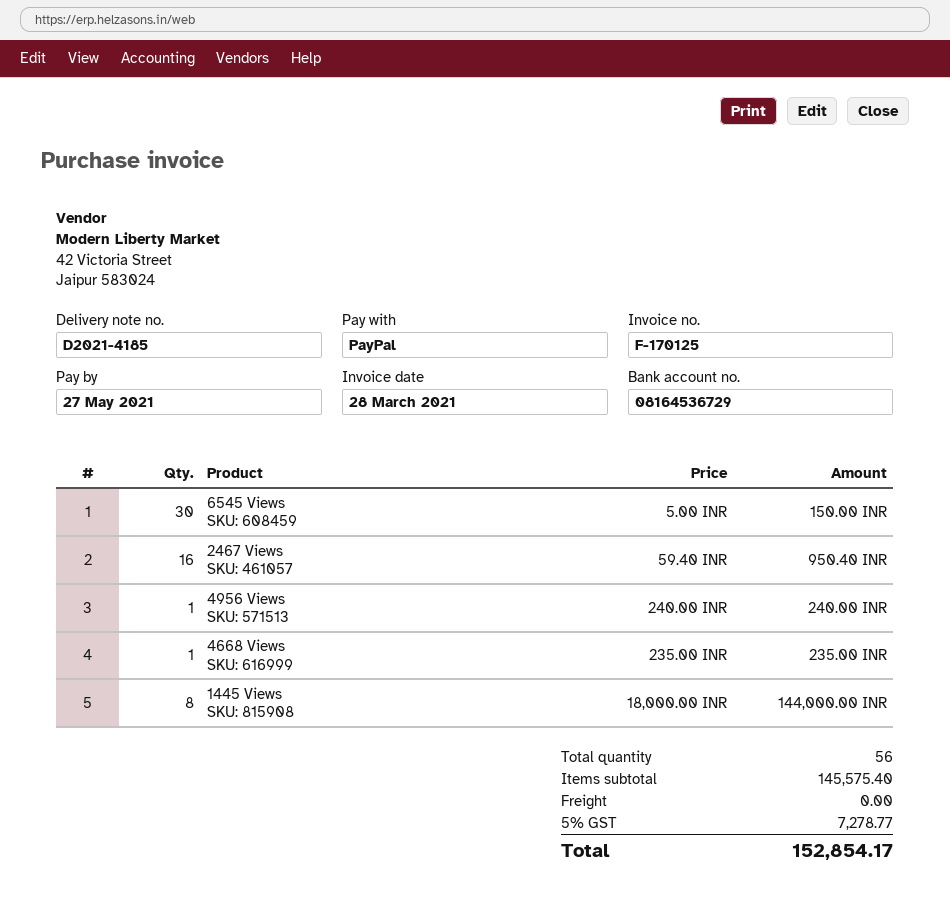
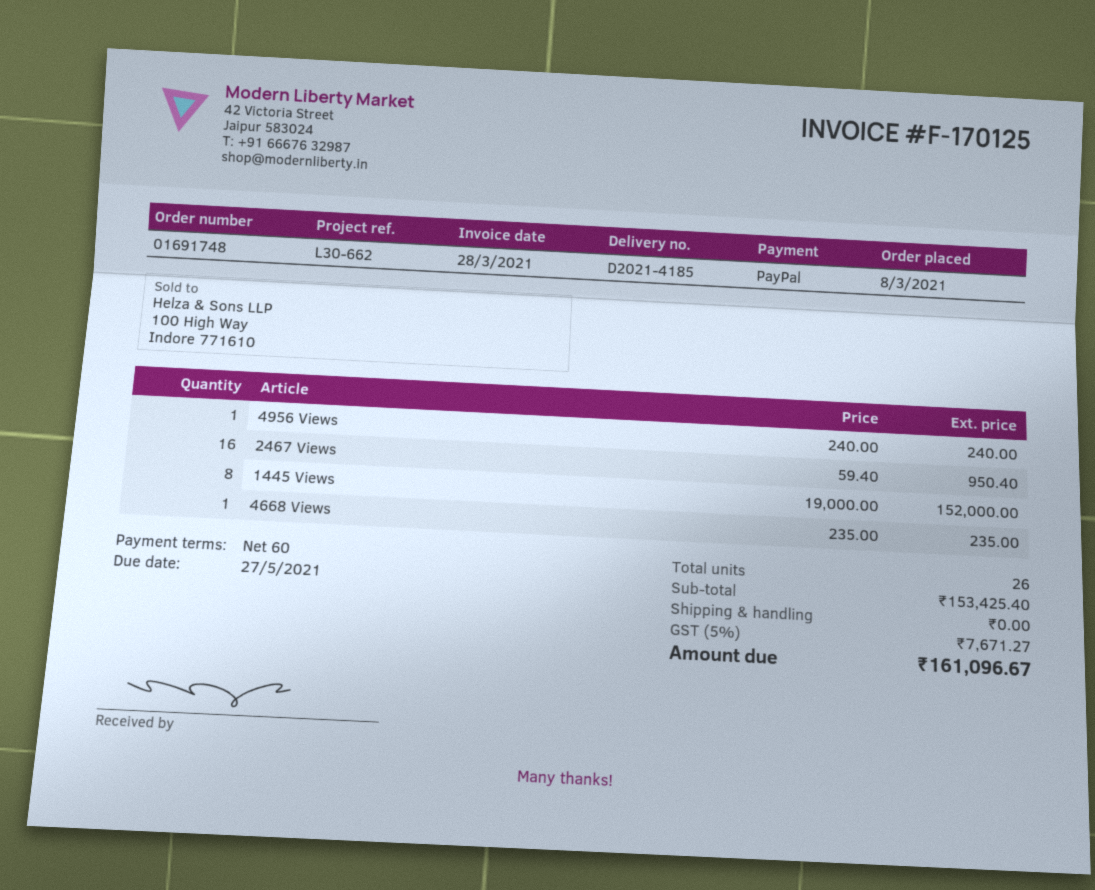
6545 Views: 30 x 5.00 = 150.00 -> none
1445 Views: 8 x 18000.00 = 144000.00 -> 8 x 19000.00 = 152000.00
total quantity: 56 -> 26
subtotal: 145575.40 -> 153425.40
tax: 5% = 7278.77 -> 5% = 7671.27
total: 152854.17 -> 161096.67

